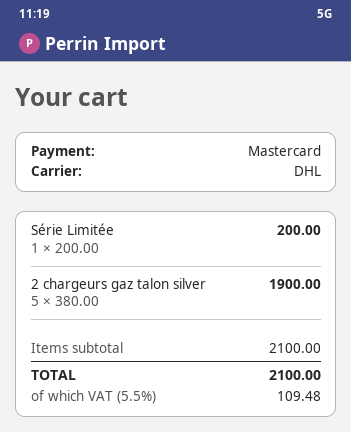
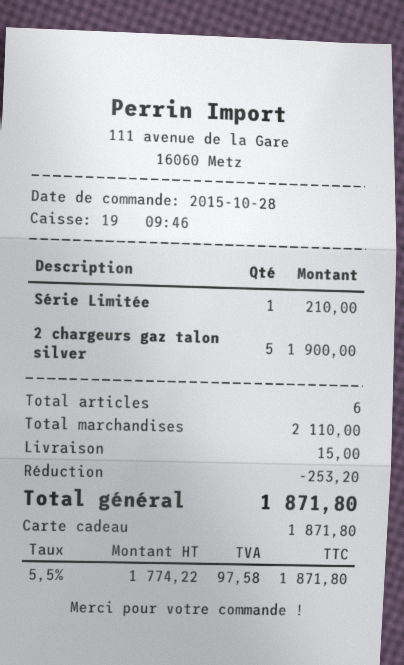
payment method: Mastercard -> gift card
Série Limitée: 1 for 200.00 -> 1 for 210.00
subtotal: 2100.00 -> 2110.00
discount: none -> 253.20
shipping: none -> 15.00
tax: 5.5% = 109.48 -> 5.5% = 97.58
total: 2100.00 -> 1871.80

